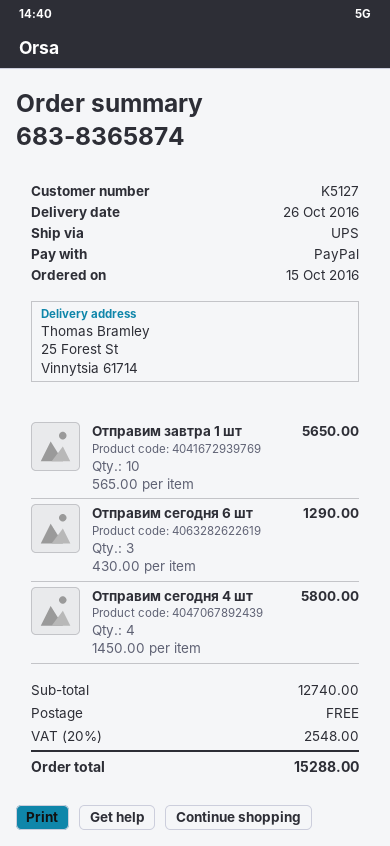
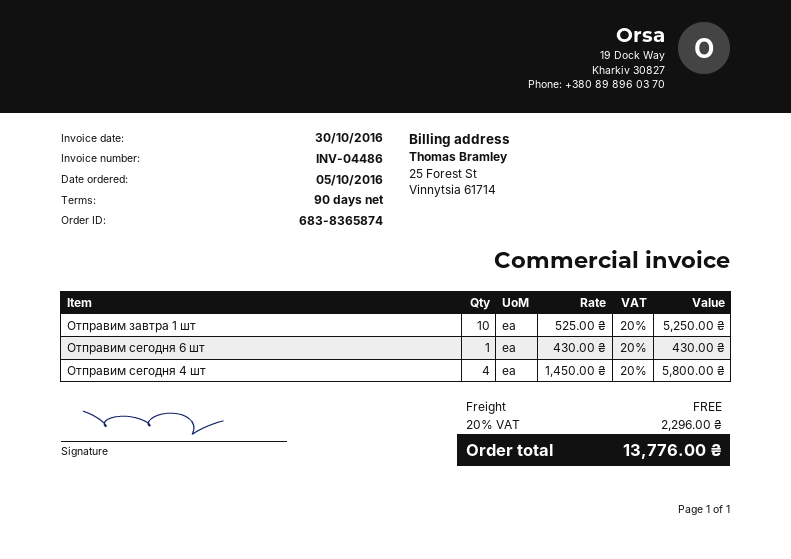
order date: 2016-10-15 -> 2016-10-05
Отправим завтра 1 шт: 10 x 565.00 = 5650.00 -> 10 x 525.00 = 5250.00
Отправим сегодня 6 шт: 3 x 430.00 = 1290.00 -> 1 x 430.00 = 430.00
tax: 20% = 2548.00 -> 20% = 2296.00
total: 15288.00 -> 13776.00

